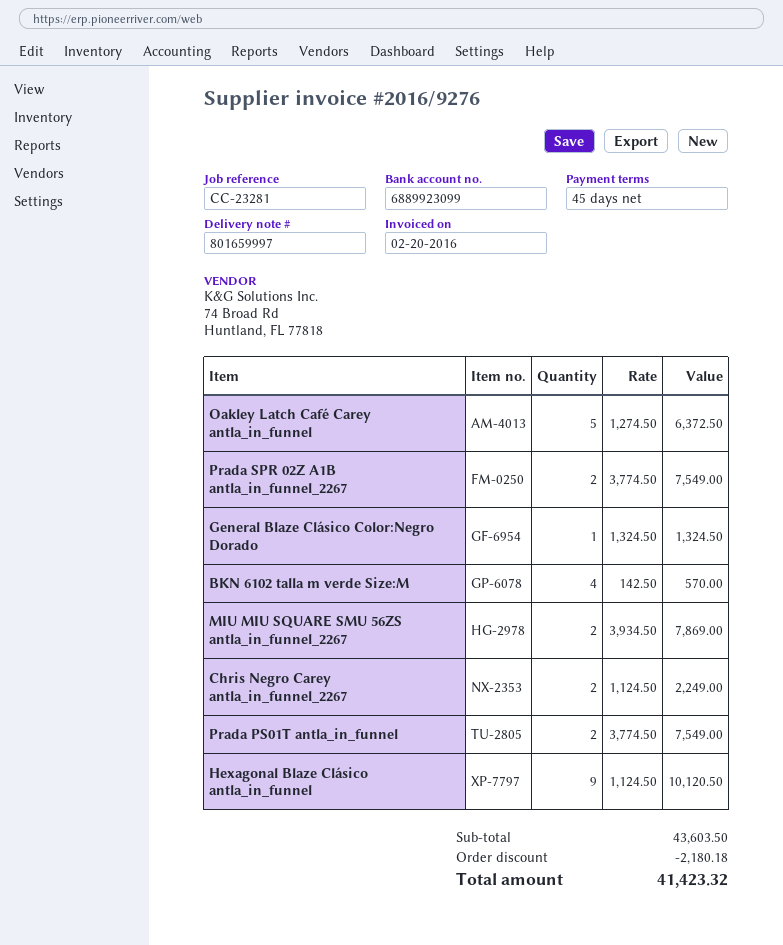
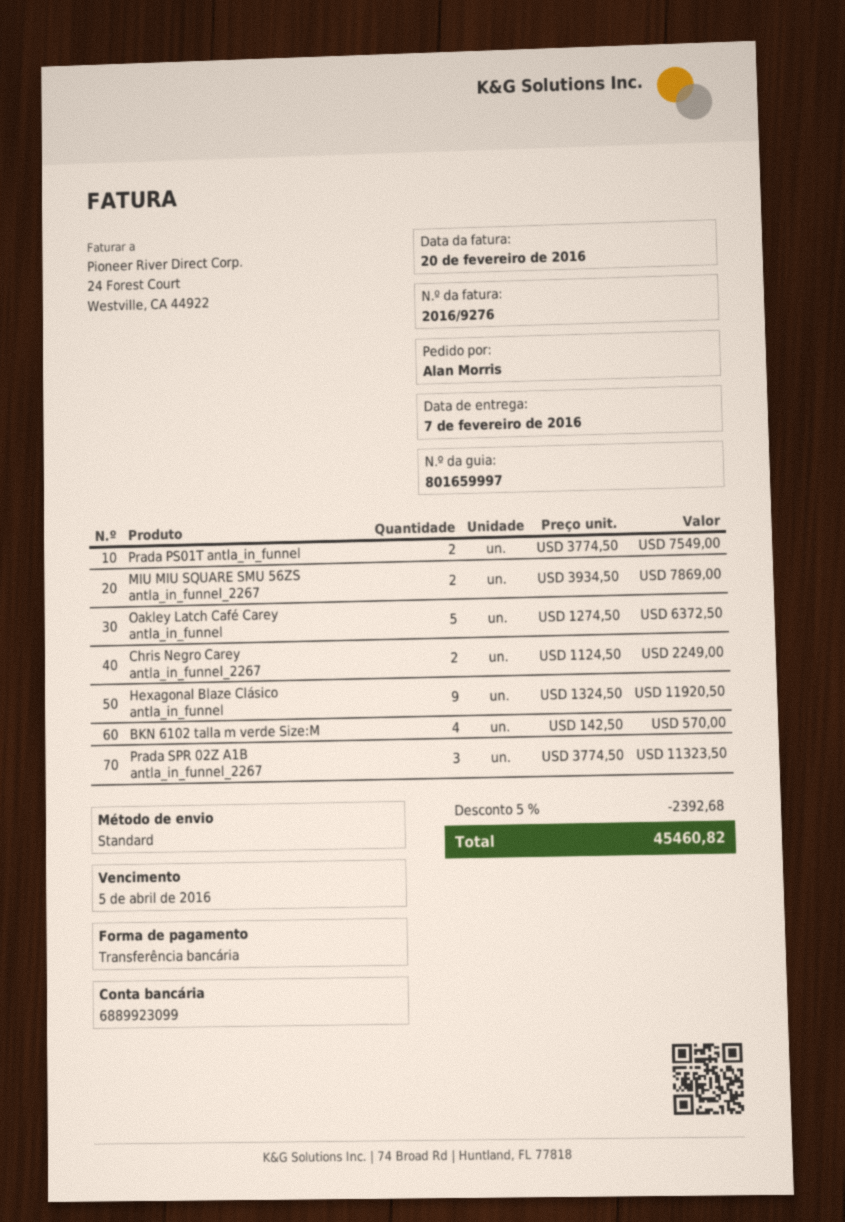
Prada SPR 02Z A1B antla_in_funnel_2267: 2 x 3774.50 = 7549.00 -> 3 x 3774.50 = 11323.50
General Blaze Clásico Color:Negro Dorado: 1 x 1324.50 = 1324.50 -> none
Hexagonal Blaze Clásico antla_in_funnel: 9 x 1124.50 = 10120.50 -> 9 x 1324.50 = 11920.50
discount: 2180.18 -> 2392.68
total: 41423.32 -> 45460.82

